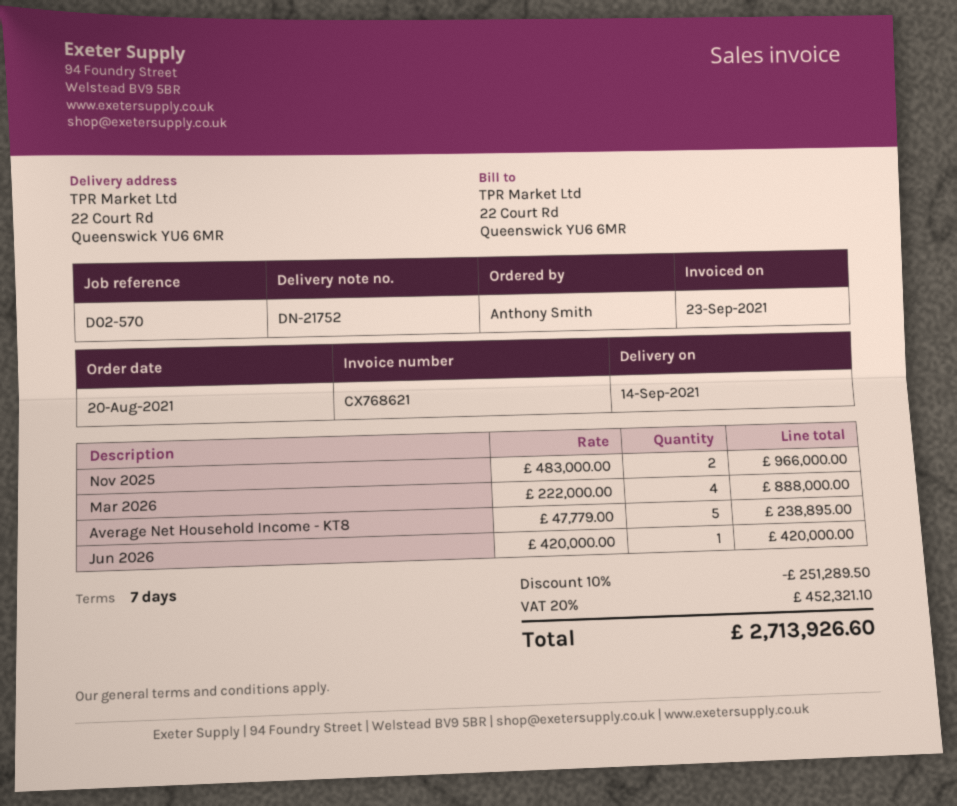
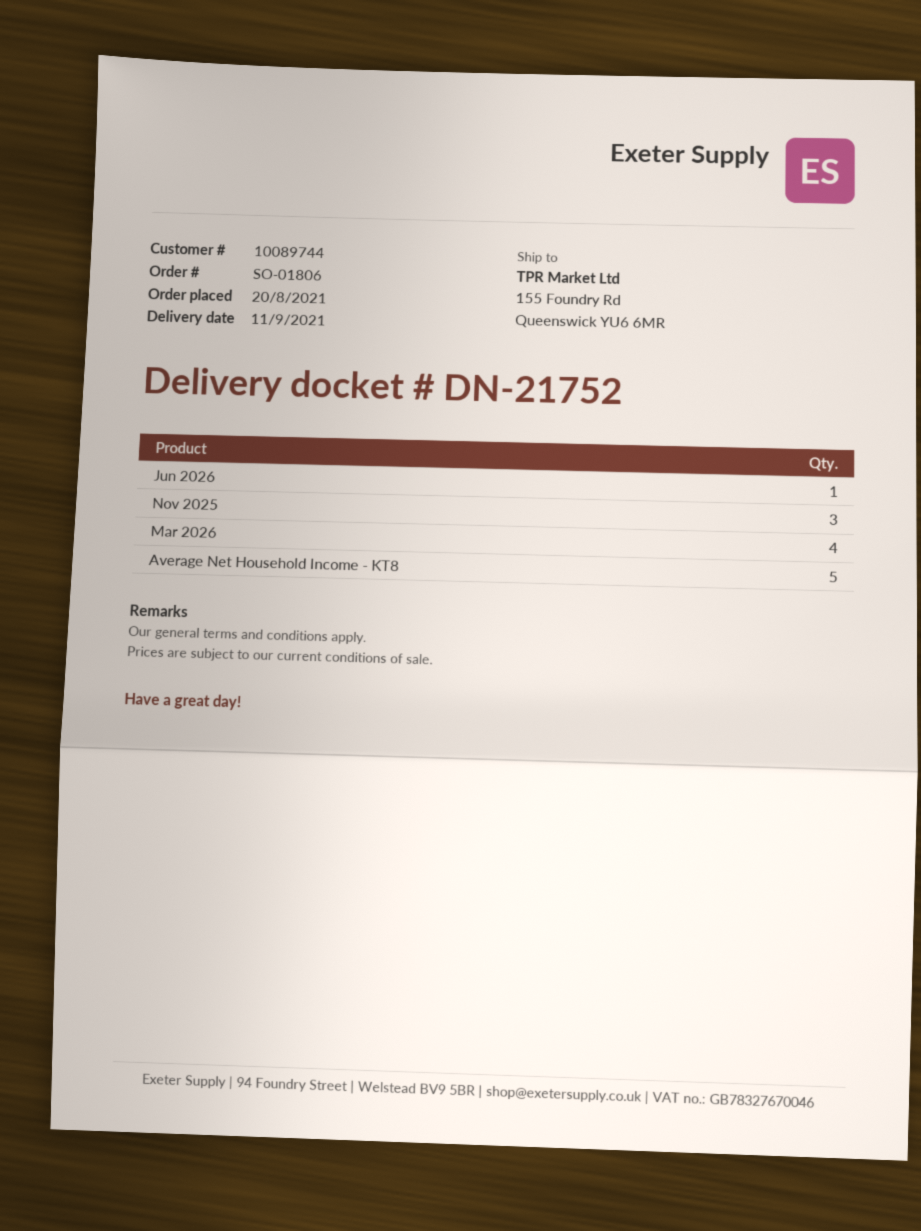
delivery date: 2021-09-14 -> 2021-09-11
ship to: 22 Court Rd, Queenswick YU6 6MR -> 155 Foundry Rd, Queenswick YU6 6MR
Nov 2025: 2 -> 3

